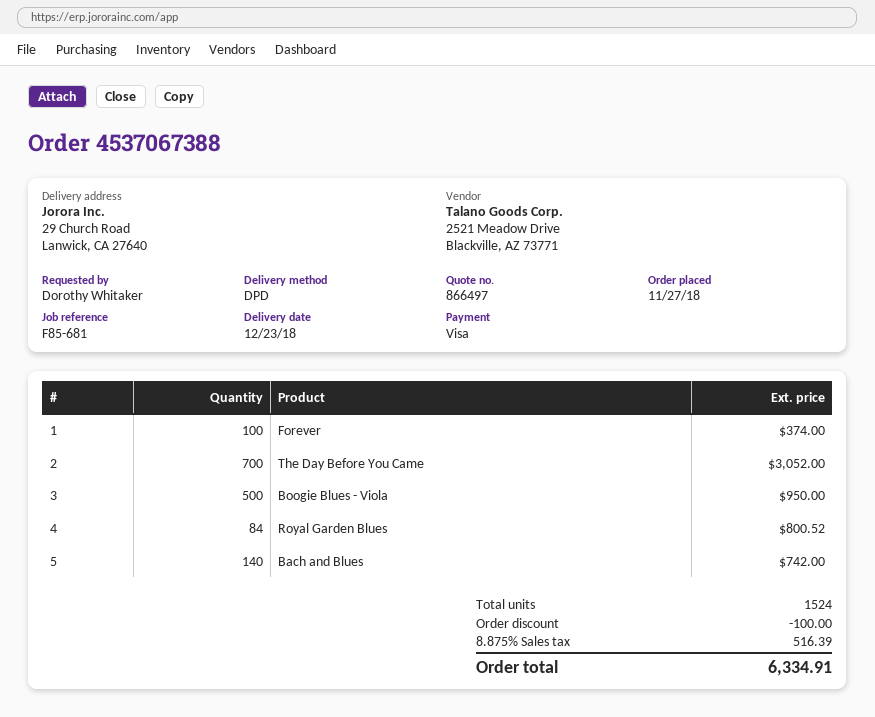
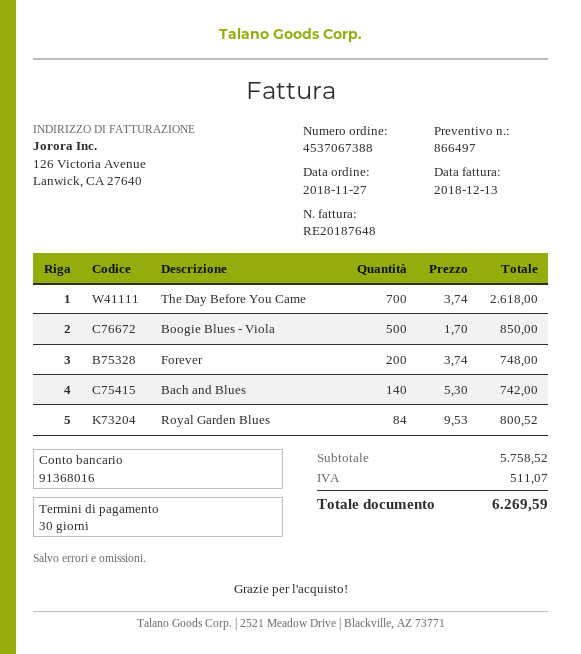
Forever: 100 for 374.00 -> 200 for 748.00
The Day Before You Came: 700 for 3052.00 -> 700 for 2618.00
Boogie Blues - Viola: 500 for 950.00 -> 500 for 850.00
discount: 100.00 -> none
tax: 516.39 -> 511.07
total: 6334.91 -> 6269.59

